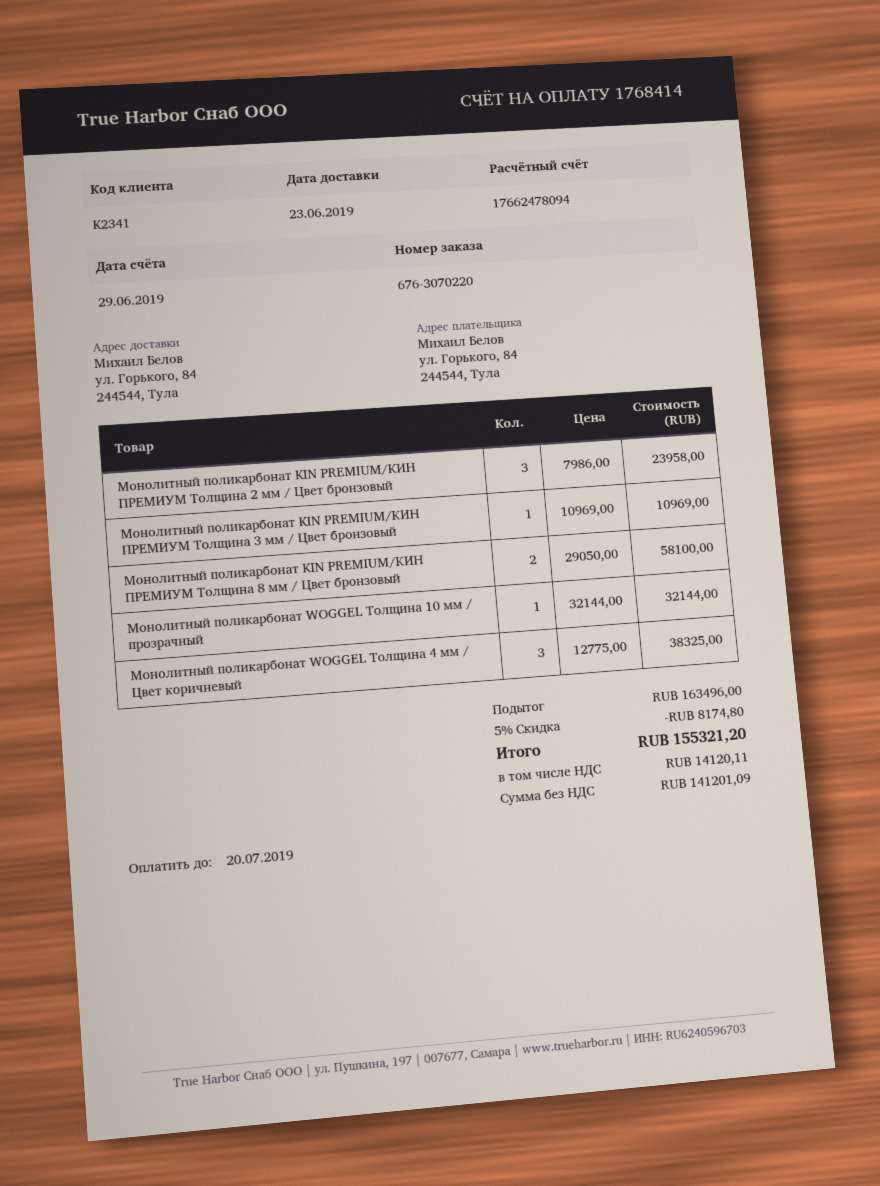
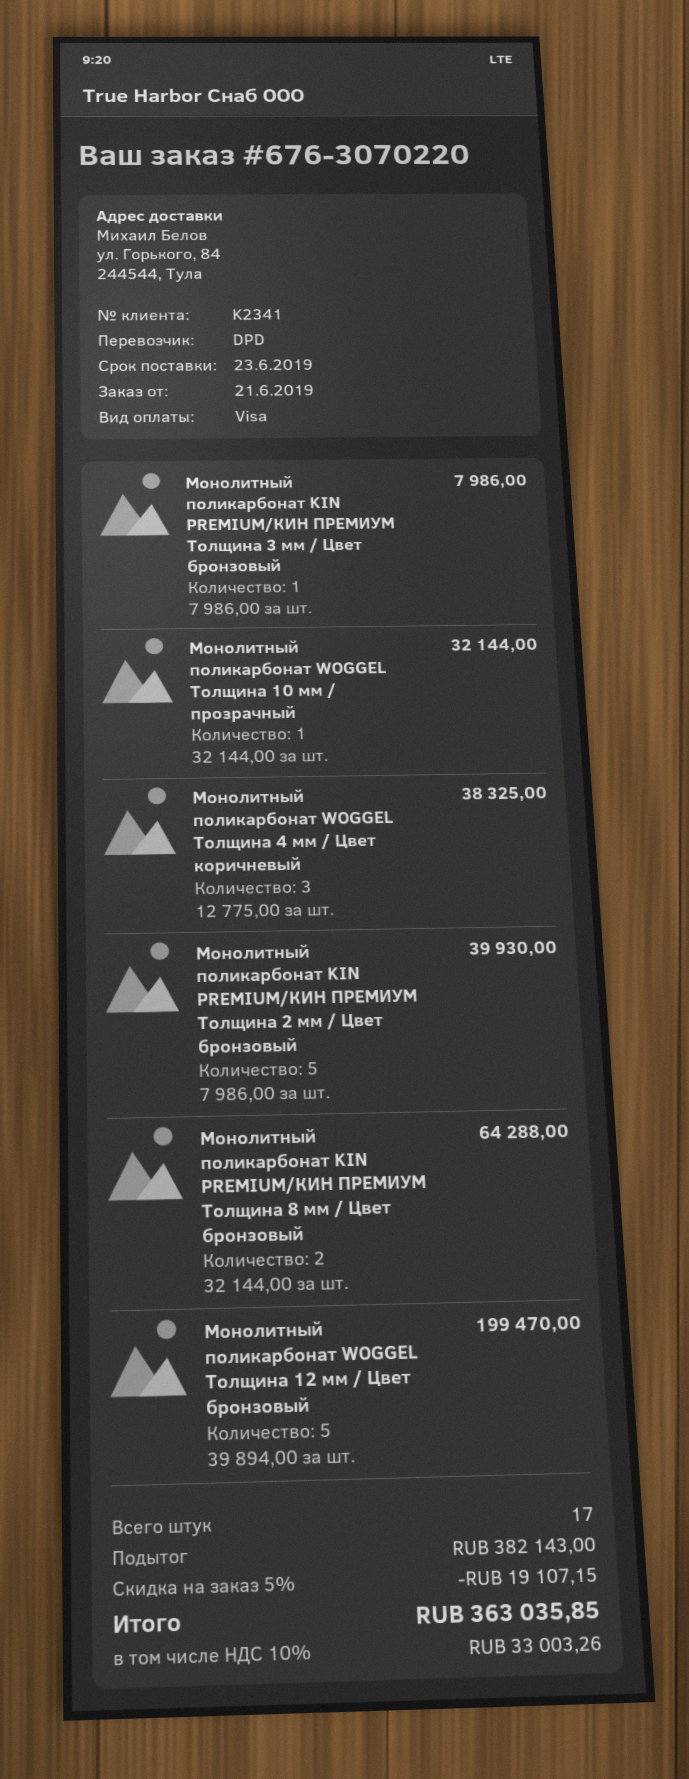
Монолитный поликарбонат KIN PREMIUM/КИН ПРЕМИУМ Толщина 2 мм / Цвет бронзовый: 3 x 7986.00 = 23958.00 -> 5 x 7986.00 = 39930.00
Монолитный поликарбонат KIN PREMIUM/КИН ПРЕМИУМ Толщина 3 мм / Цвет бронзовый: 1 x 10969.00 = 10969.00 -> 1 x 7986.00 = 7986.00
Монолитный поликарбонат KIN PREMIUM/КИН ПРЕМИУМ Толщина 8 мм / Цвет бронзовый: 2 x 29050.00 = 58100.00 -> 2 x 32144.00 = 64288.00
Монолитный поликарбонат WOGGEL Толщина 12 мм / Цвет бронзовый: none -> 5 x 39894.00 = 199470.00
subtotal: 163496.00 -> 382143.00
discount: 5% = 8174.80 -> 5% = 19107.15
tax: 14120.11 -> 33003.26
total: 155321.20 -> 363035.85

